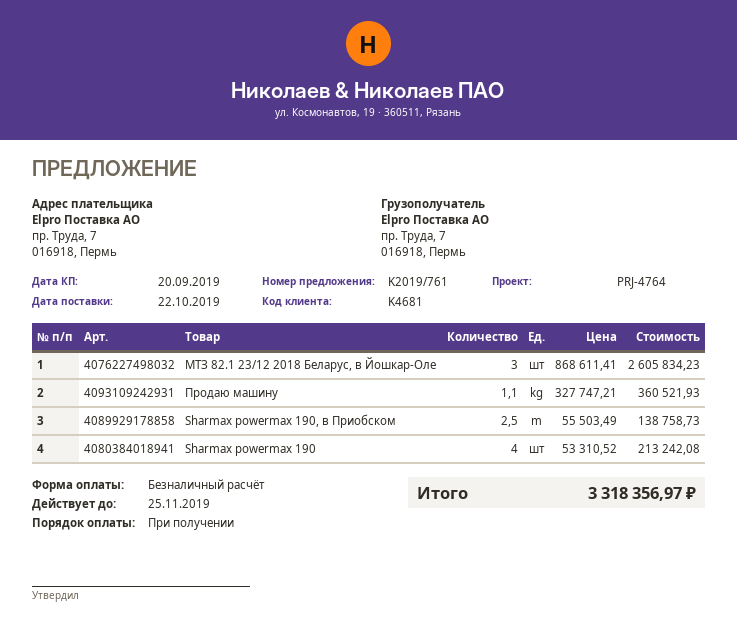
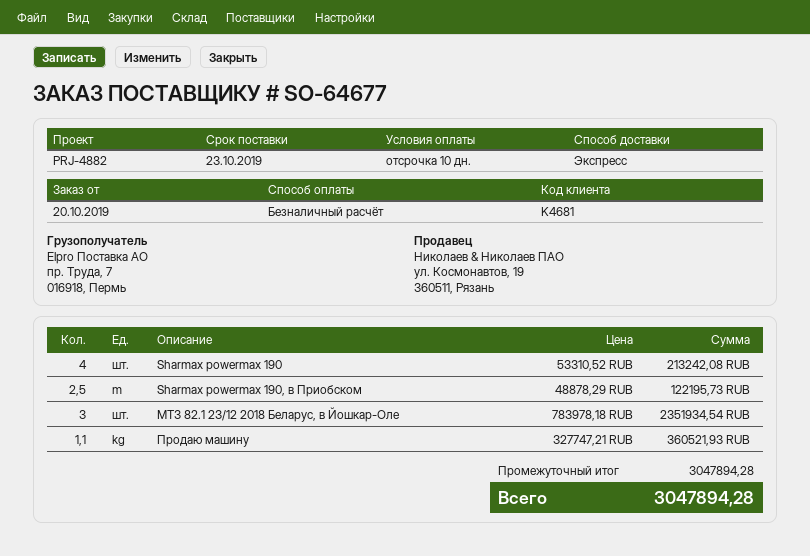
delivery date: 2019-10-22 -> 2019-10-23
payment terms: on receipt -> 10 days
reference: PRJ-4764 -> PRJ-4882
МТЗ 82.1 23/12 2018 Беларус, в Йошкар-Оле: 3 x 868611.41 = 2605834.23 -> 3 x 783978.18 = 2351934.54
Sharmax powermax 190, в Приобском: 2.5 x 55503.49 = 138758.73 -> 2.5 x 48878.29 = 122195.73
total: 3318356.97 -> 3047894.28

